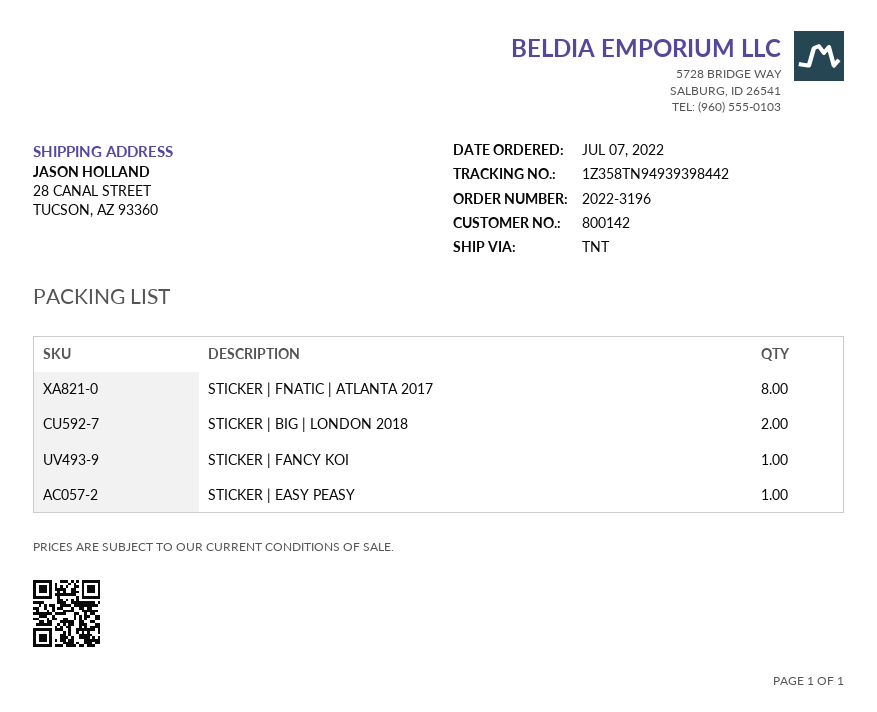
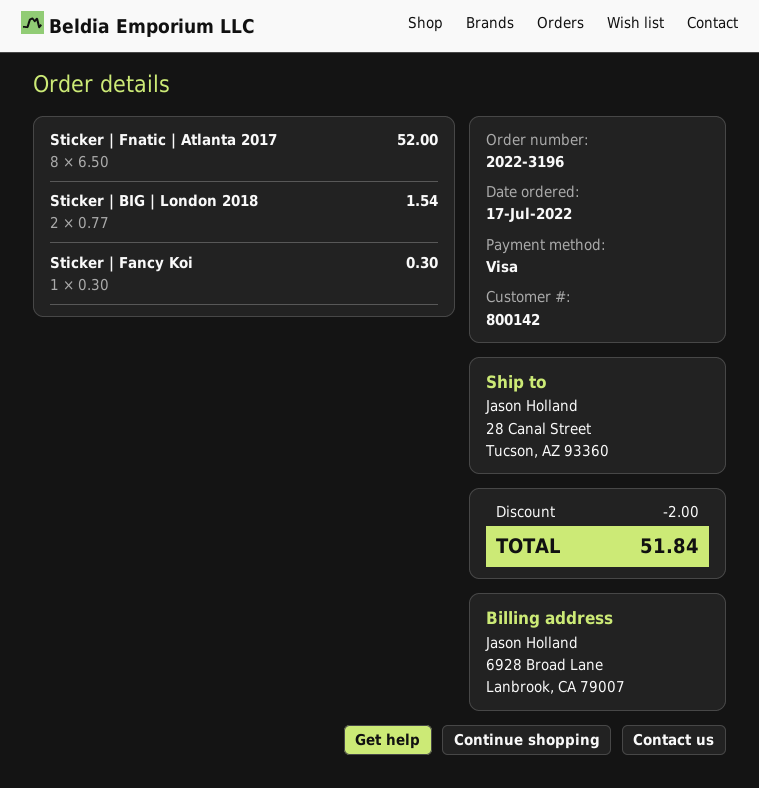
order date: 2022-07-07 -> 2022-07-17
STICKER | EASY PEASY: 1 -> none

